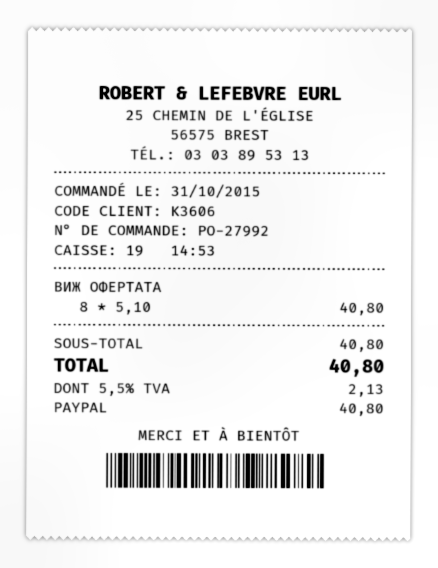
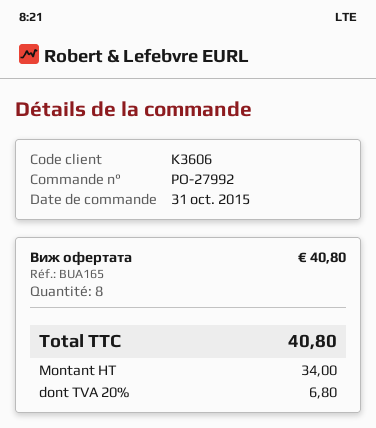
tax: 5.5% = 2.13 -> 20% = 6.80

